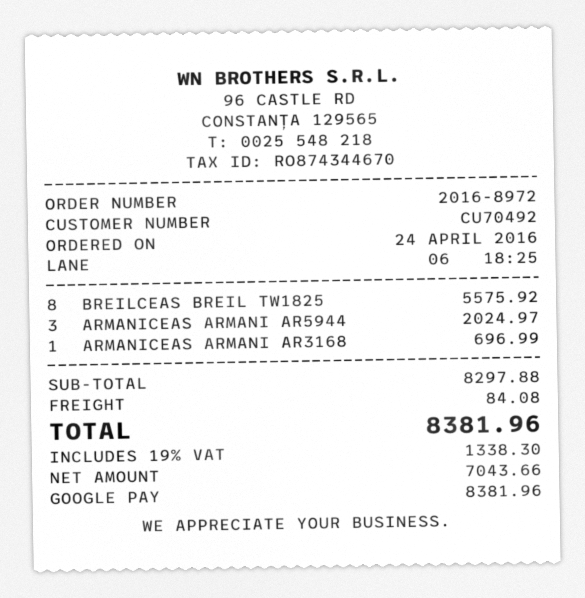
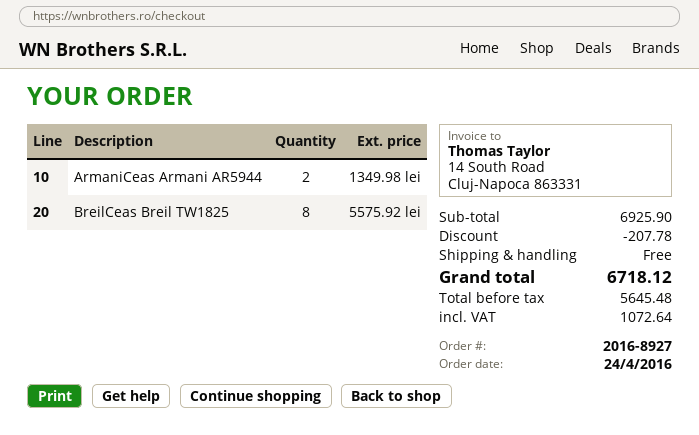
order number: 2016-8972 -> 2016-8927
ARMANICEAS ARMANI AR5944: 3 for 2024.97 -> 2 for 1349.98
ARMANICEAS ARMANI AR3168: 1 for 696.99 -> none
subtotal: 8297.88 -> 6925.90
discount: none -> 207.78
shipping: 84.08 -> 0.00
net: 7043.66 -> 5645.48
tax: 1338.30 -> 1072.64
total: 8381.96 -> 6718.12

